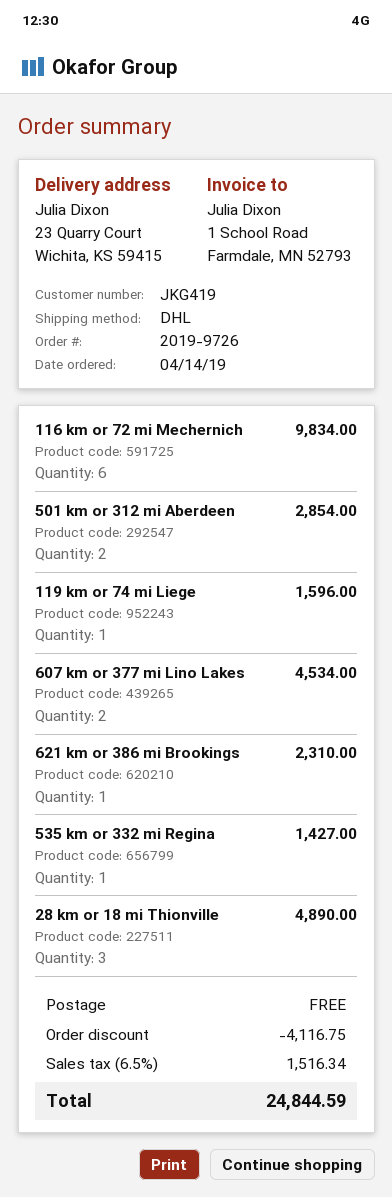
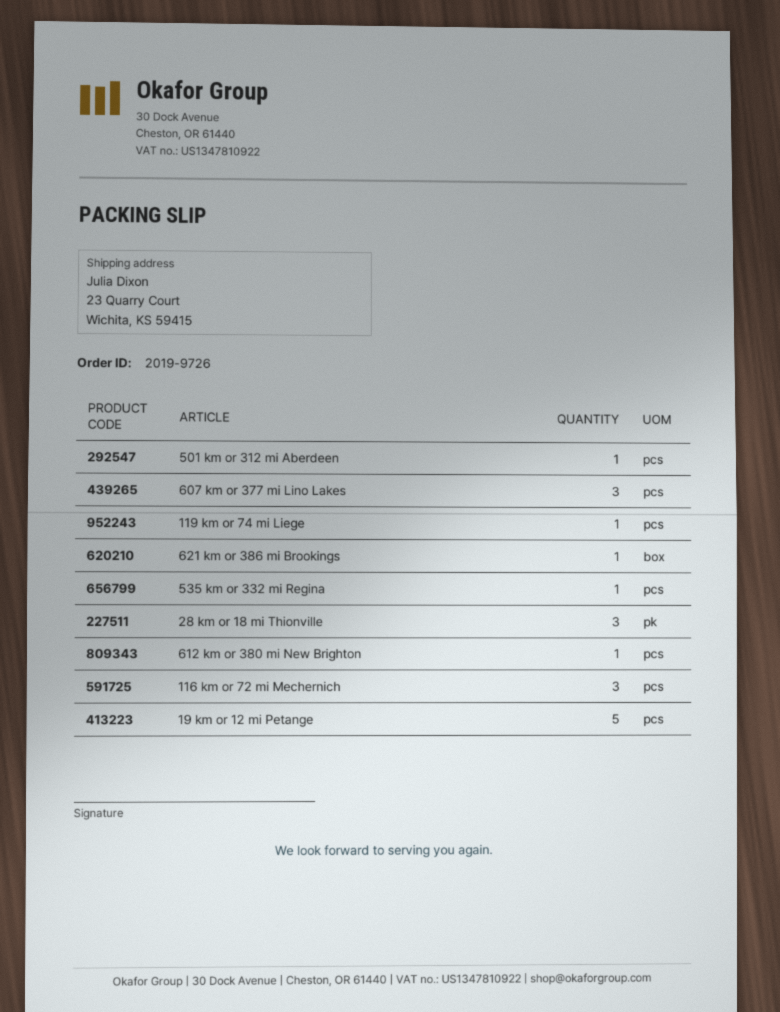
116 km or 72 mi Mechernich: 6 -> 3
501 km or 312 mi Aberdeen: 2 -> 1
607 km or 377 mi Lino Lakes: 2 -> 3
612 km or 380 mi New Brighton: none -> 1
19 km or 12 mi Petange: none -> 5

